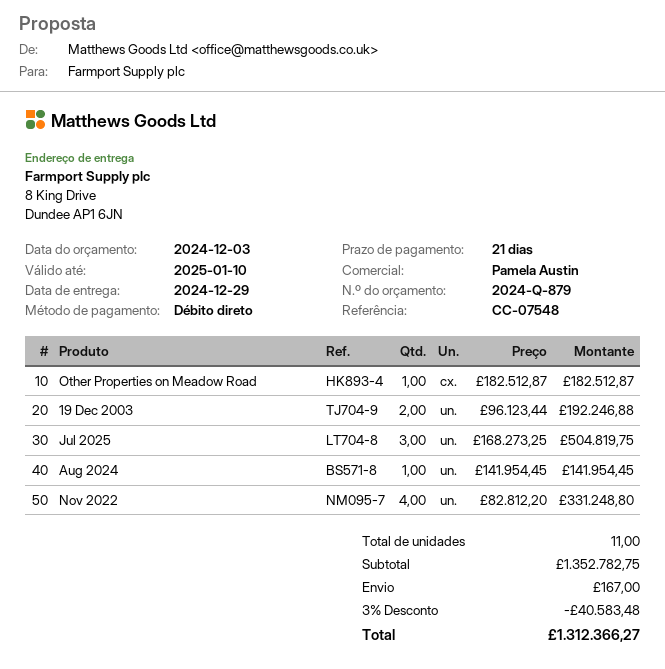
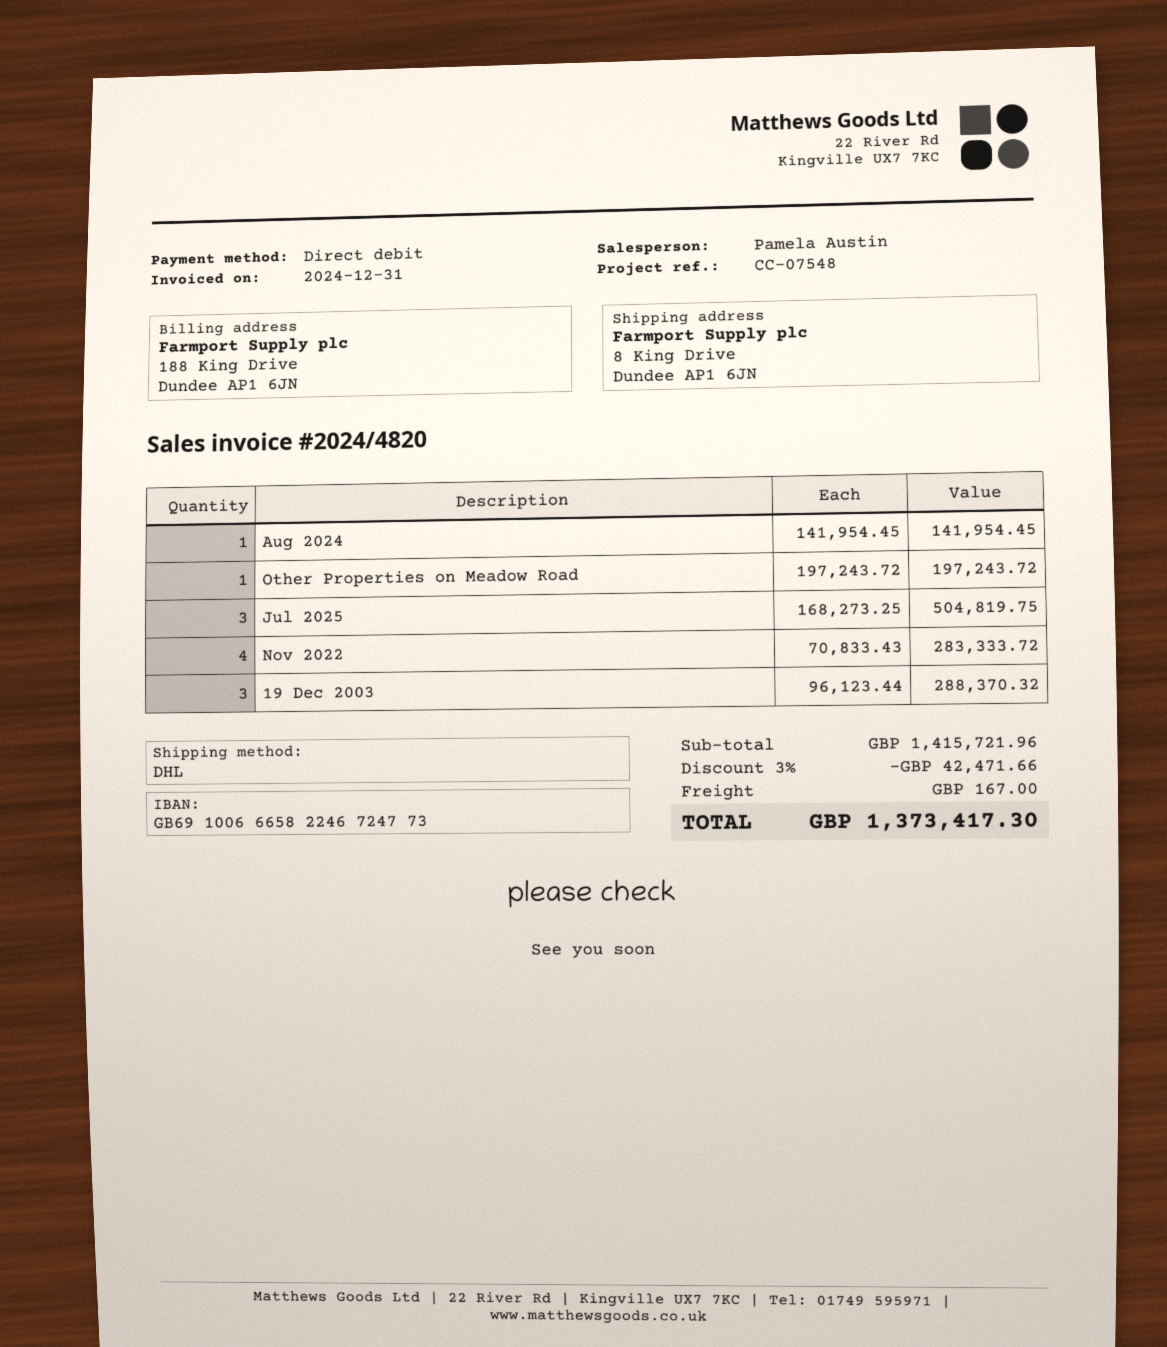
Other Properties on Meadow Road: 1 x 182512.87 = 182512.87 -> 1 x 197243.72 = 197243.72
19 Dec 2003: 2 x 96123.44 = 192246.88 -> 3 x 96123.44 = 288370.32
Nov 2022: 4 x 82812.20 = 331248.80 -> 4 x 70833.43 = 283333.72
subtotal: 1352782.75 -> 1415721.96
discount: 3% = 40583.48 -> 3% = 42471.66
total: 1312366.27 -> 1373417.30

